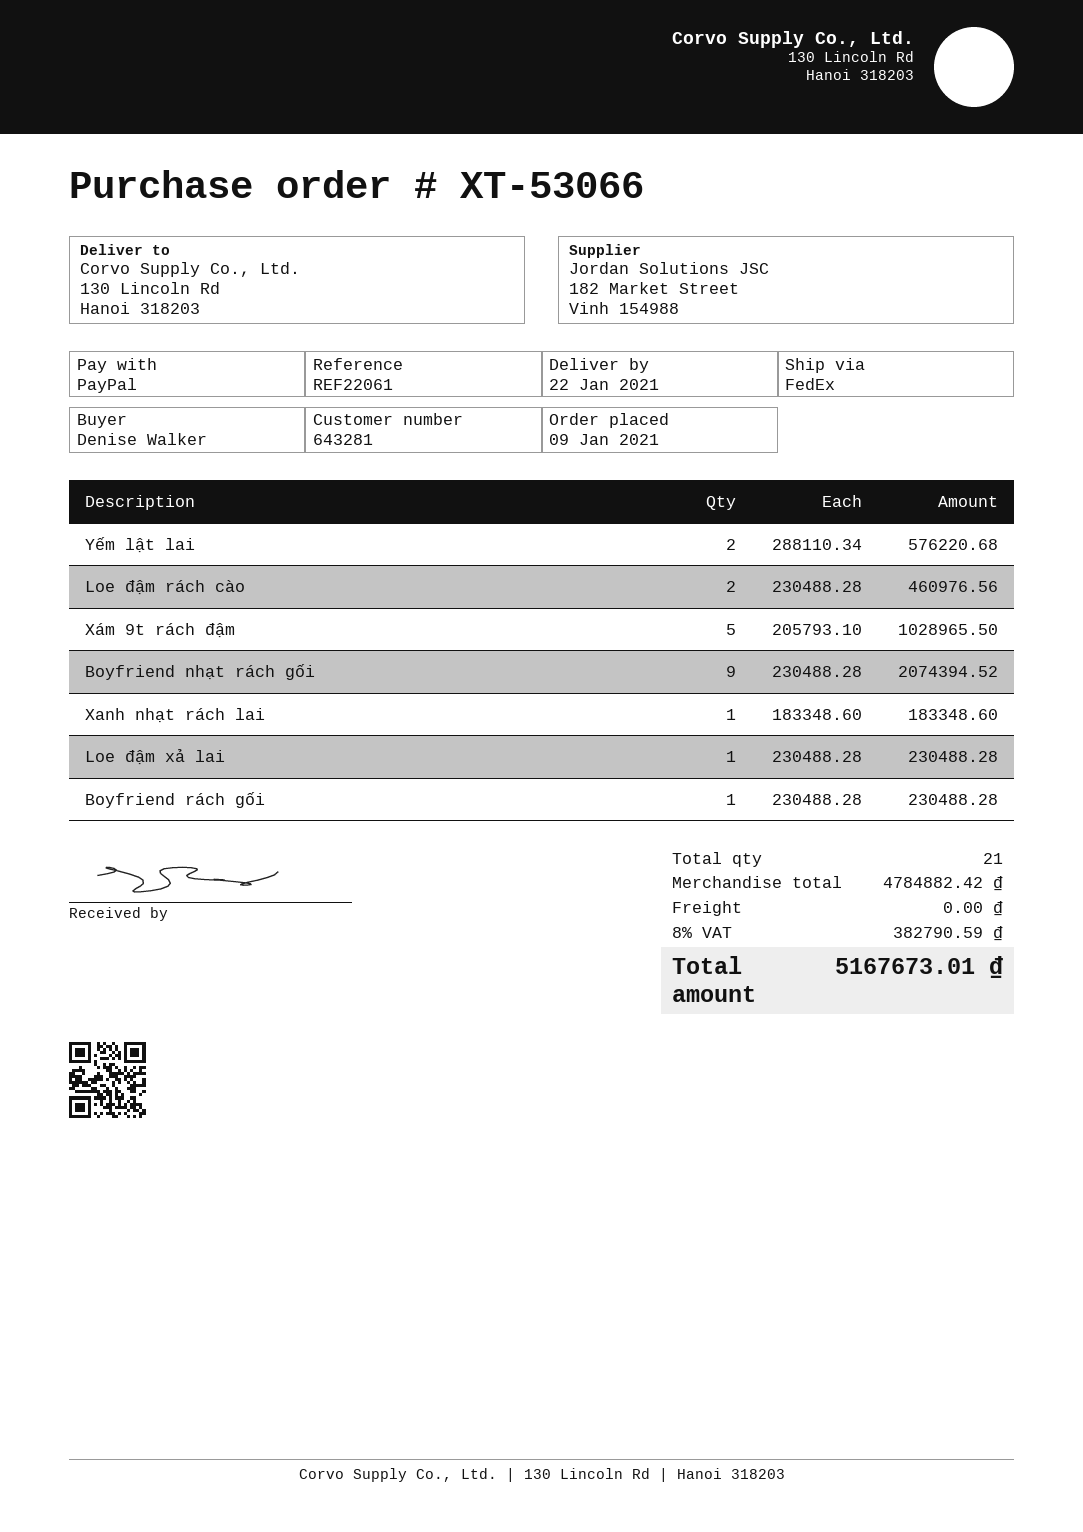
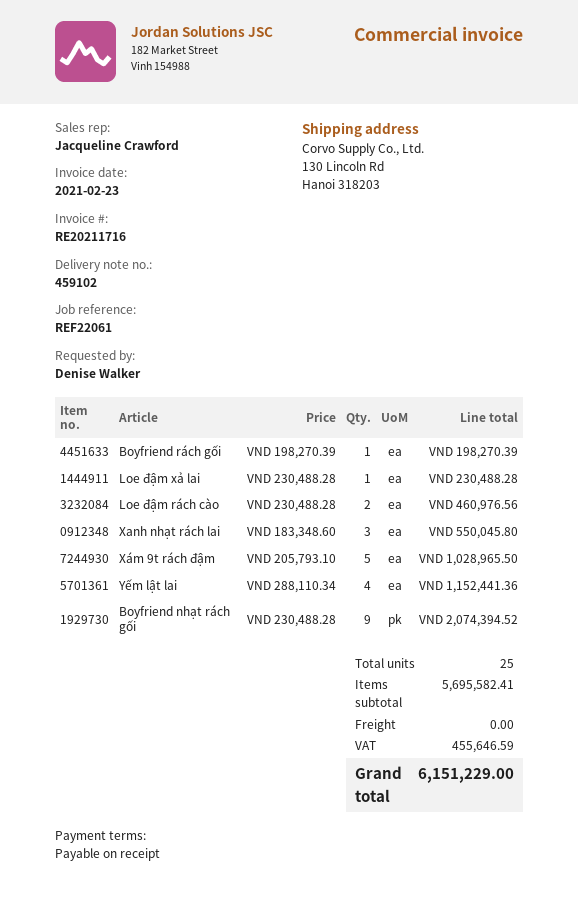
Yếm lật lai: 2 x 288110.34 = 576220.68 -> 4 x 288110.34 = 1152441.36
Xanh nhạt rách lai: 1 x 183348.60 = 183348.60 -> 3 x 183348.60 = 550045.80
Boyfriend rách gối: 1 x 230488.28 = 230488.28 -> 1 x 198270.39 = 198270.39
total quantity: 21 -> 25
subtotal: 4784882.42 -> 5695582.41
tax: 382790.59 -> 455646.59
total: 5167673.01 -> 6151229.00

